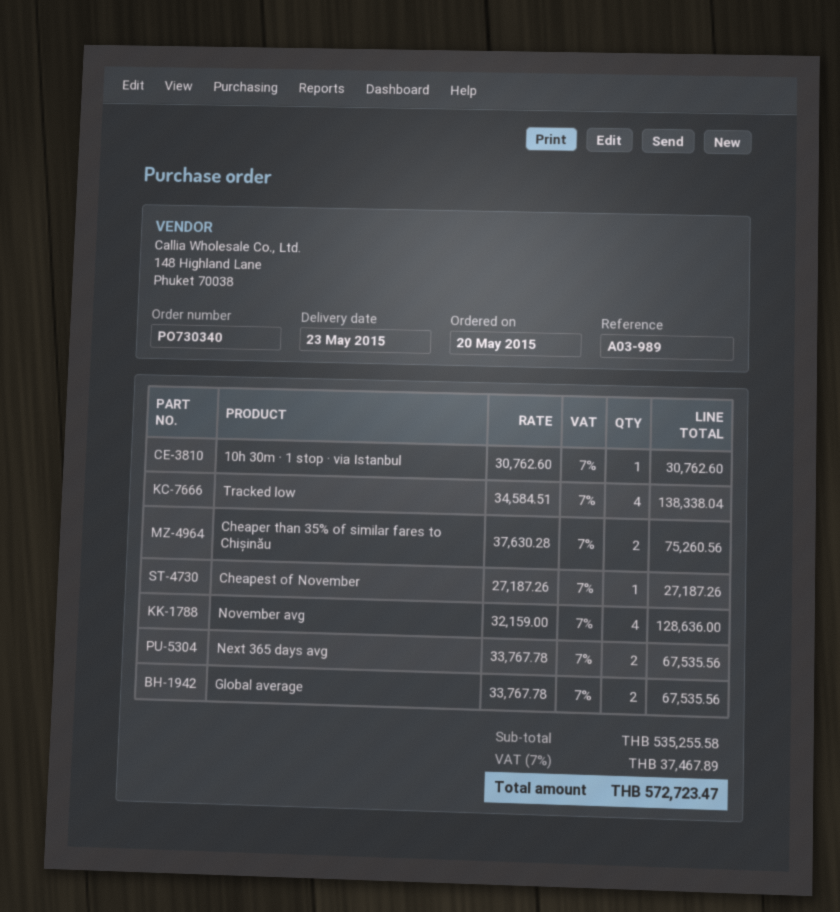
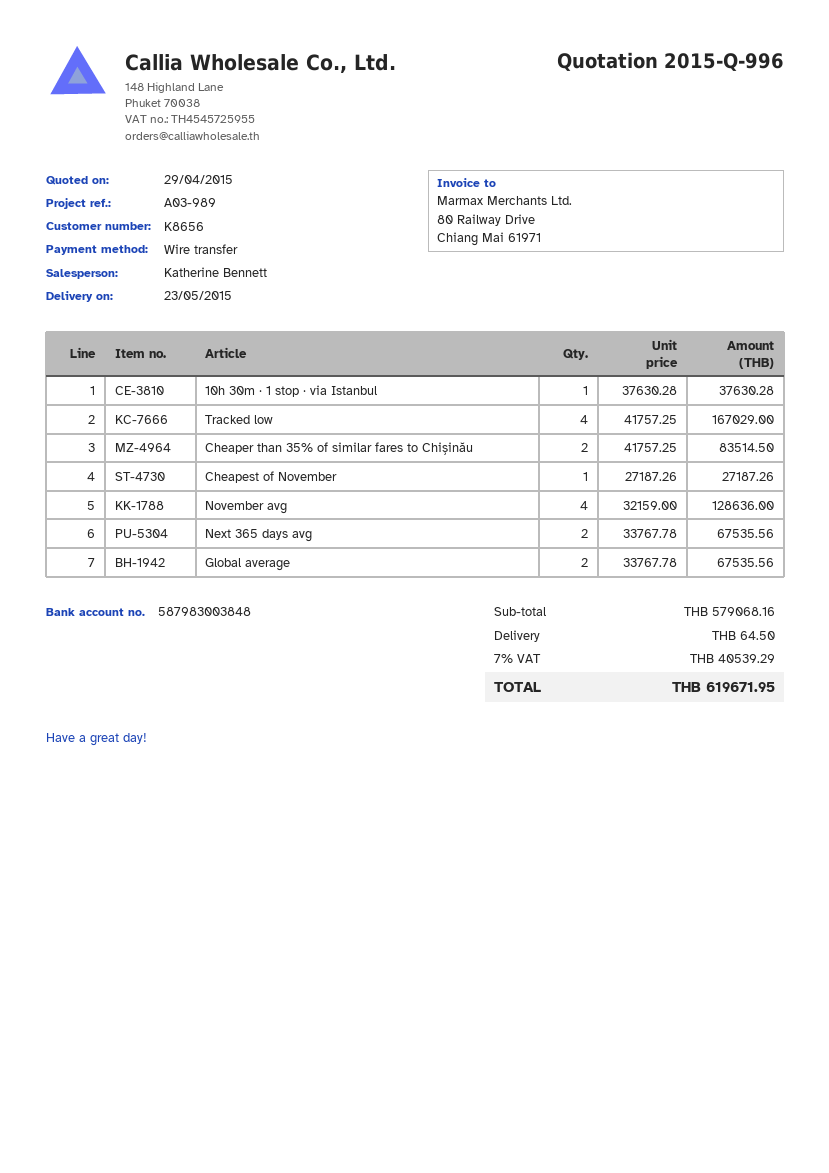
10h 30m · 1 stop · via Istanbul: 1 x 30762.60 = 30762.60 -> 1 x 37630.28 = 37630.28
Tracked low: 4 x 34584.51 = 138338.04 -> 4 x 41757.25 = 167029.00
Cheaper than 35% of similar fares to Chișinău: 2 x 37630.28 = 75260.56 -> 2 x 41757.25 = 83514.50
subtotal: 535255.58 -> 579068.16
shipping: none -> 64.50
tax: 7% = 37467.89 -> 7% = 40539.29
total: 572723.47 -> 619671.95

